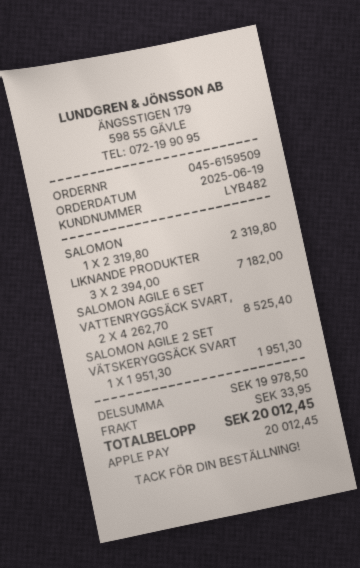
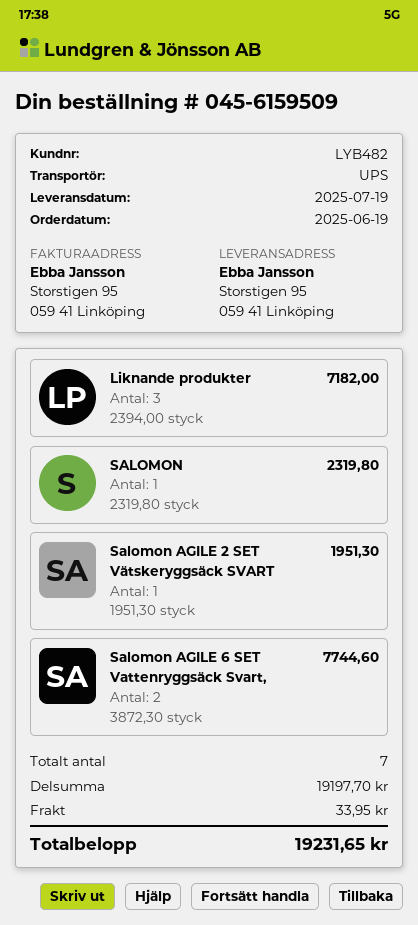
SALOMON AGILE 6 SET VATTENRYGGSÄCK SVART,: 2 x 4262.70 = 8525.40 -> 2 x 3872.30 = 7744.60
subtotal: 19978.50 -> 19197.70
total: 20012.45 -> 19231.65

